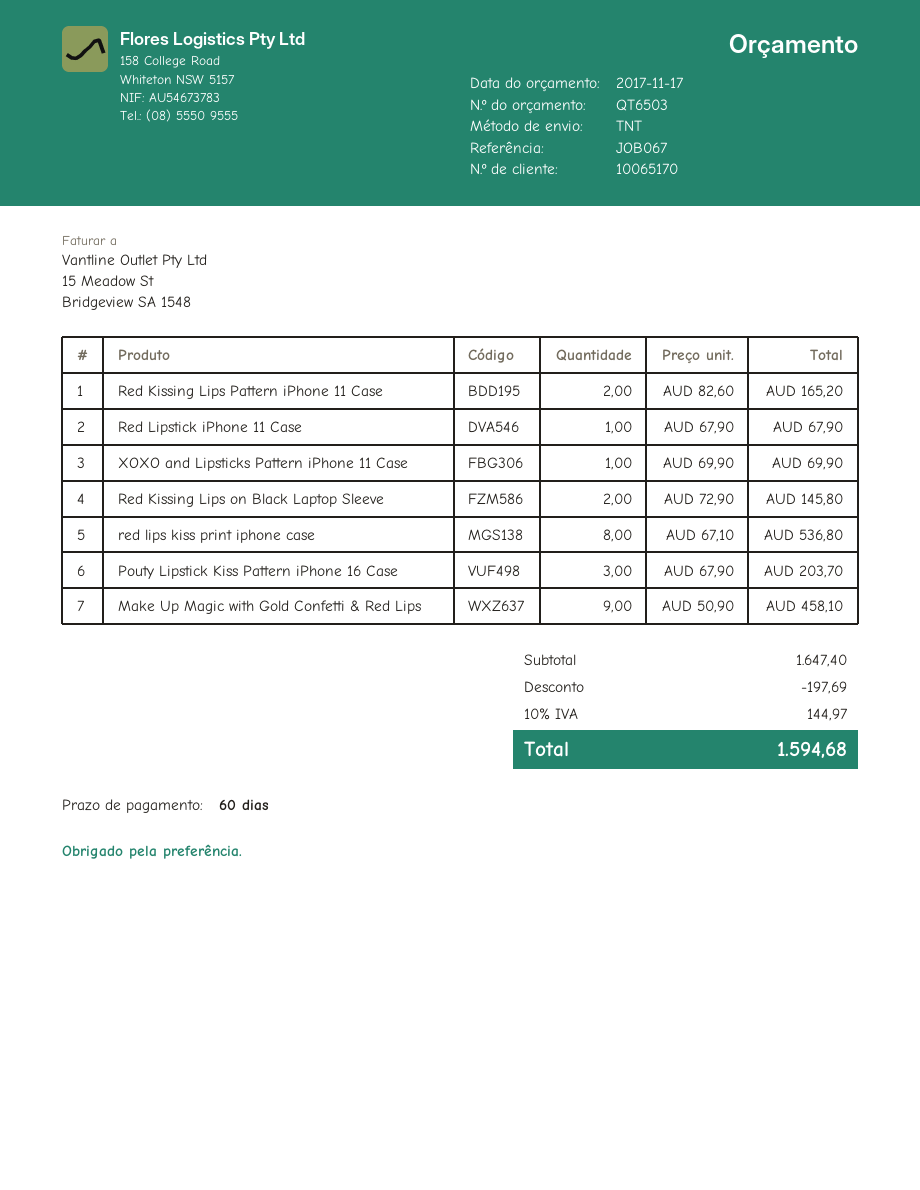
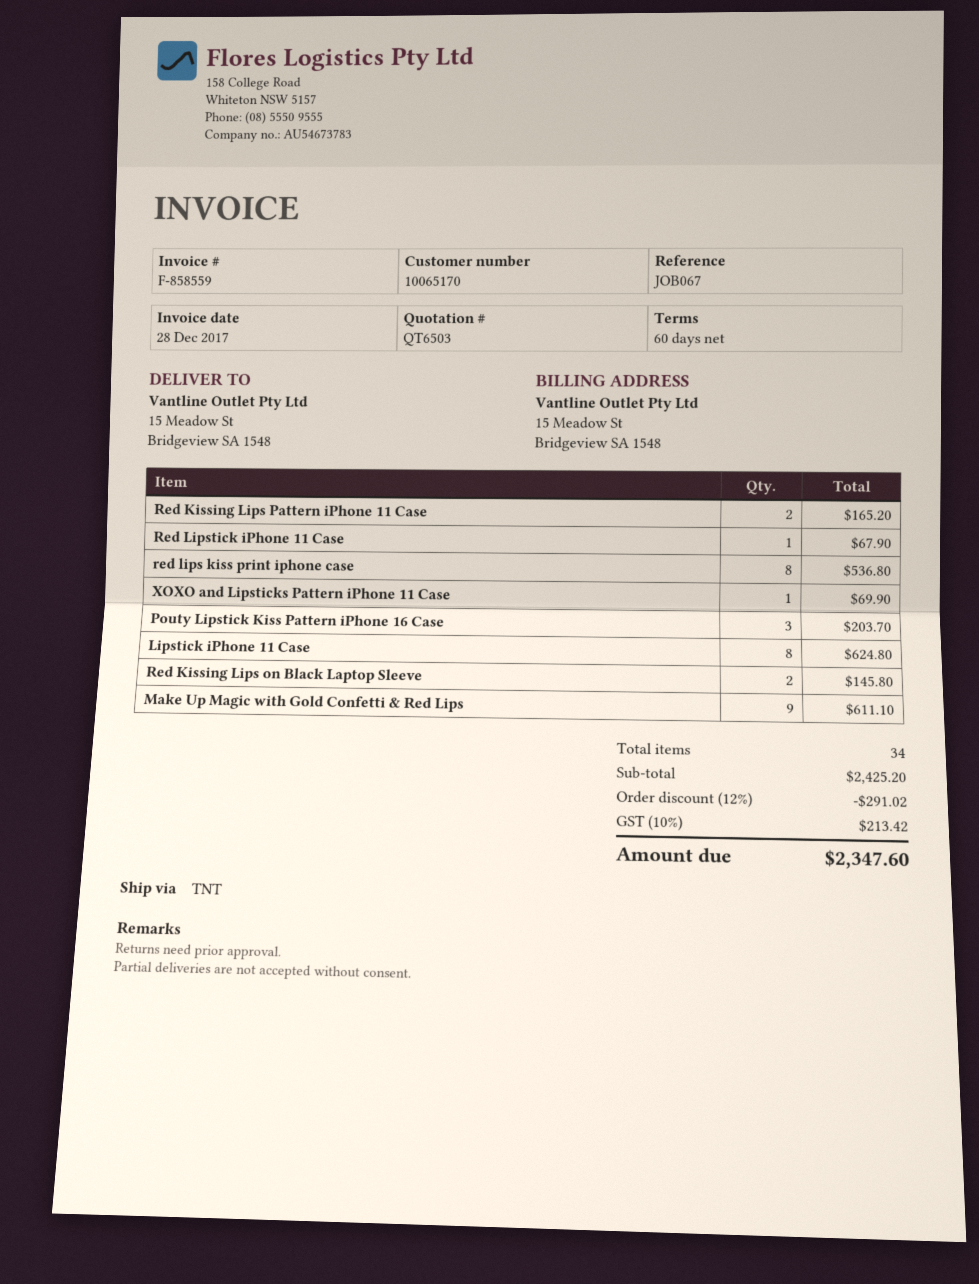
Make Up Magic with Gold Confetti & Red Lips: 9 for 458.10 -> 9 for 611.10
Lipstick iPhone 11 Case: none -> 8 for 624.80
subtotal: 1647.40 -> 2425.20
discount: 197.69 -> 291.02
tax: 10% = 144.97 -> 10% = 213.42
total: 1594.68 -> 2347.60

